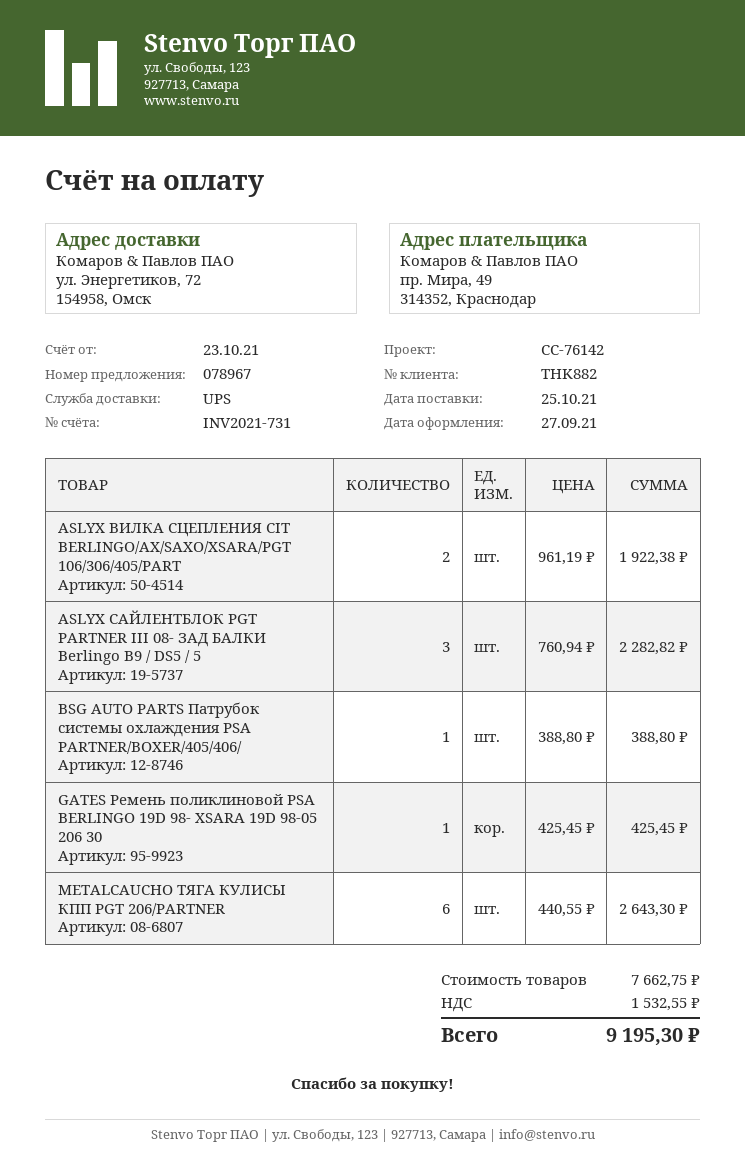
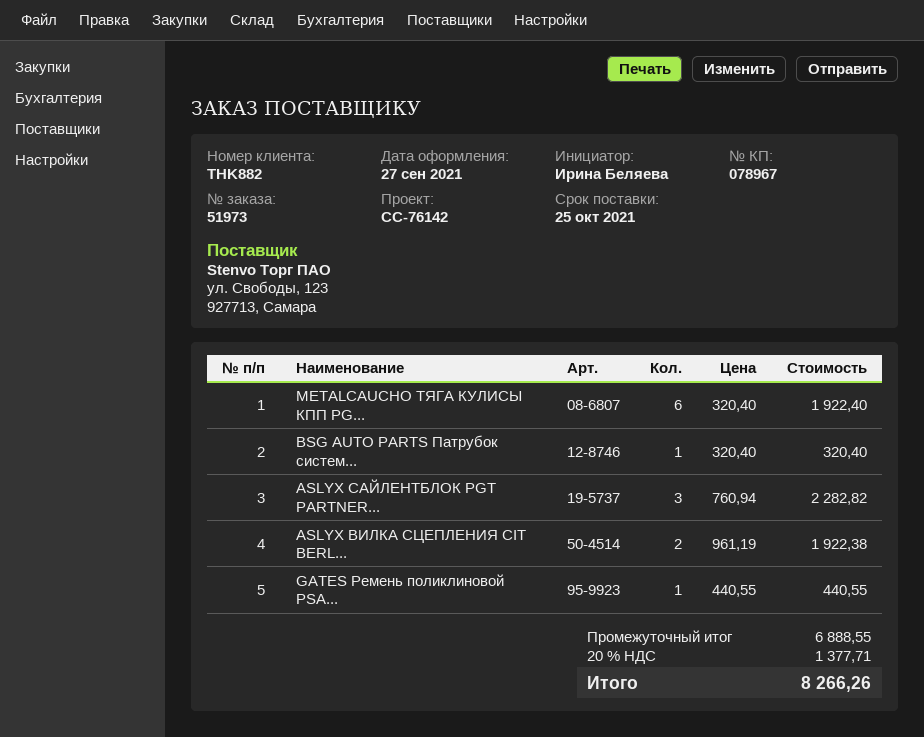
BSG AUTO PARTS Патрубок системы охлаждения PSA PARTNER/BOXER/405/406/: 1 x 388.80 = 388.80 -> 1 x 320.40 = 320.40
GATES Ремень поликлиновой PSA BERLINGO 19D 98- XSARA 19D 98-05 206 30: 1 x 425.45 = 425.45 -> 1 x 440.55 = 440.55
METALCAUCHO ТЯГА КУЛИСЫ КПП PGT 206/PARTNER: 6 x 440.55 = 2643.30 -> 6 x 320.40 = 1922.40
subtotal: 7662.75 -> 6888.55
tax: 1532.55 -> 1377.71
total: 9195.30 -> 8266.26

